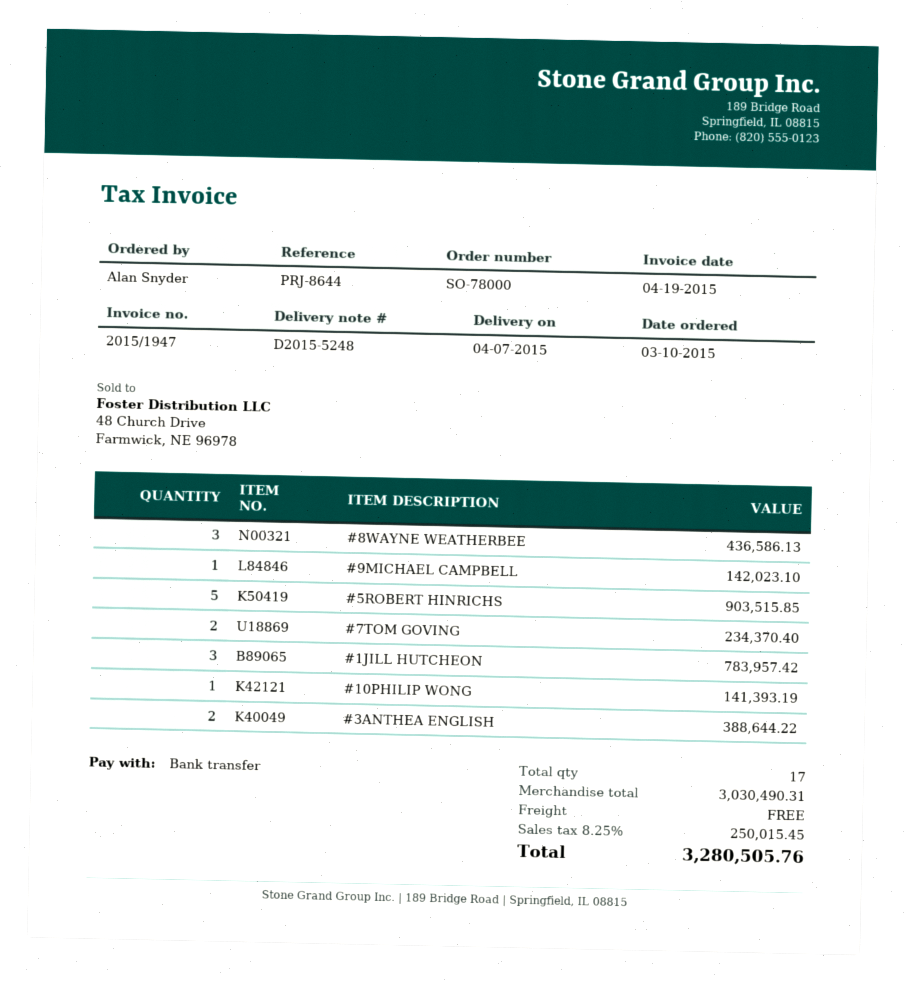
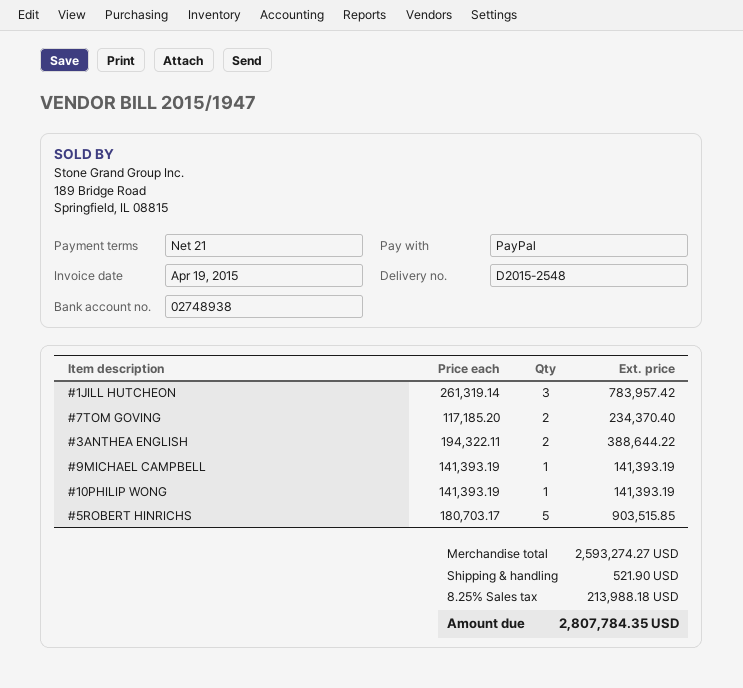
delivery note number: D2015-5248 -> D2015-2548
payment method: bank transfer -> PayPal
#8WAYNE WEATHERBEE: 3 for 436586.13 -> none
#9MICHAEL CAMPBELL: 1 for 142023.10 -> 1 for 141393.19
subtotal: 3030490.31 -> 2593274.27
shipping: 0.00 -> 521.90
tax: 8.25% = 250015.45 -> 8.25% = 213988.18
total: 3280505.76 -> 2807784.35

